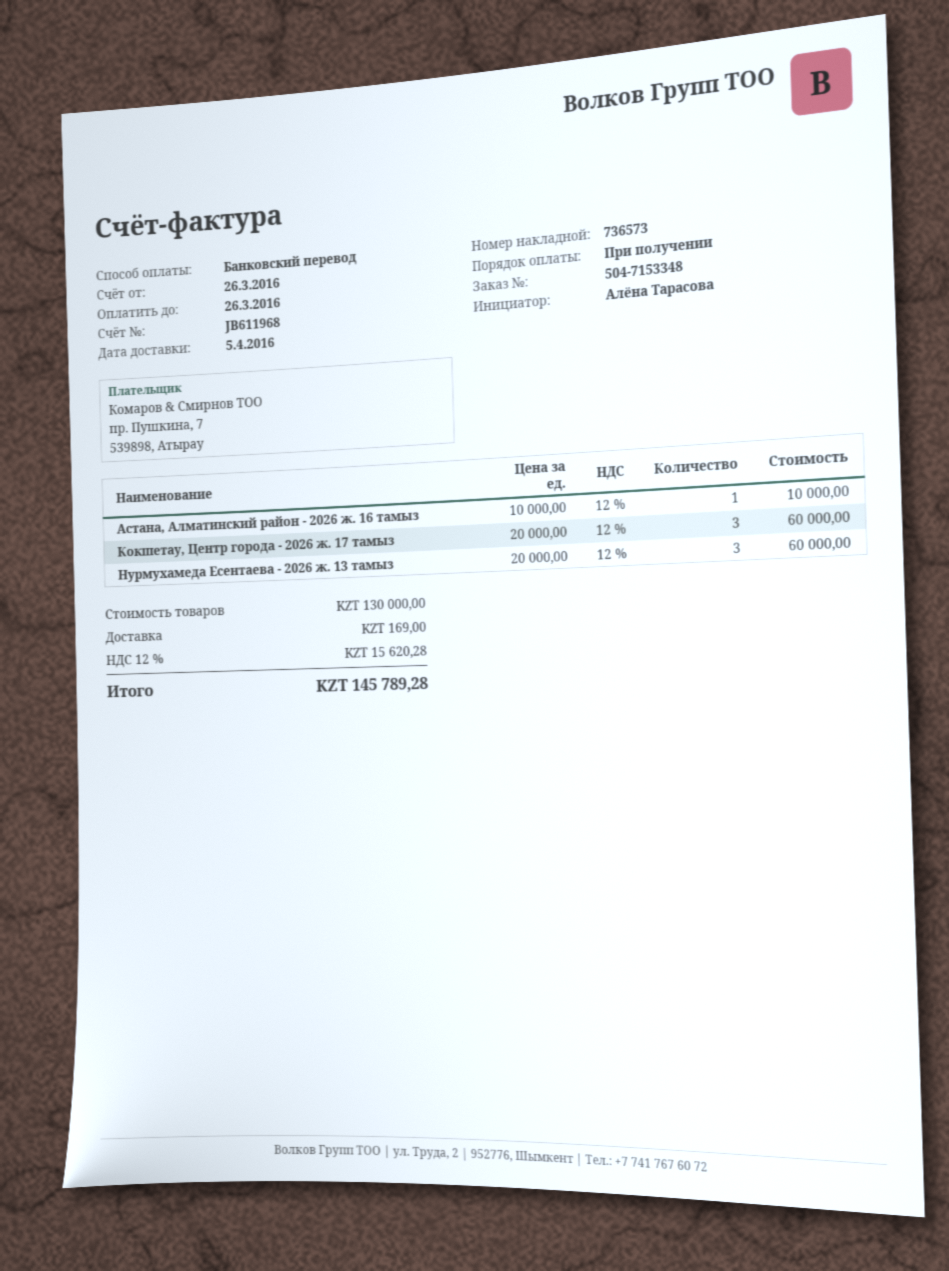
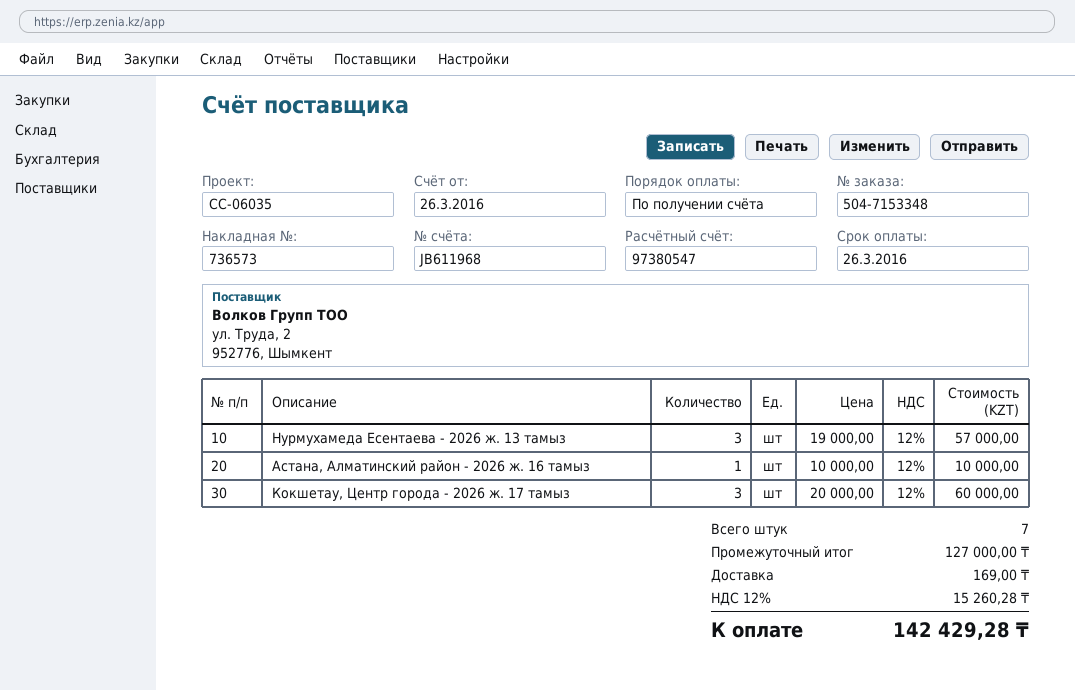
Нурмухамеда Есентаева - 2026 ж. 13 тамыз: 3 x 20000.00 = 60000.00 -> 3 x 19000.00 = 57000.00
subtotal: 130000.00 -> 127000.00
tax: 12% = 15620.28 -> 12% = 15260.28
total: 145789.28 -> 142429.28

